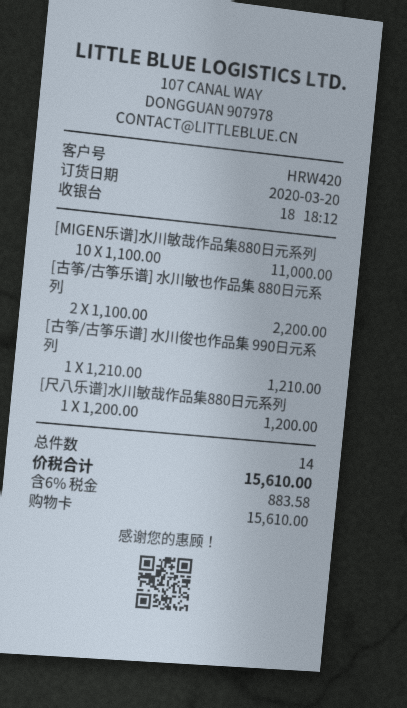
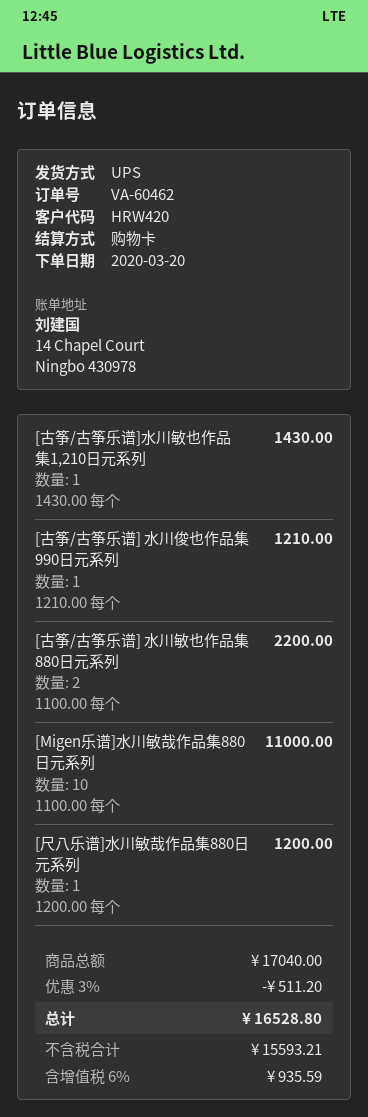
[古筝/古筝乐谱]水川敏也作品集1,210日元系列: none -> 1 x 1430.00 = 1430.00
discount: none -> 3% = 511.20
tax: 6% = 883.58 -> 6% = 935.59
total: 15610.00 -> 16528.80

